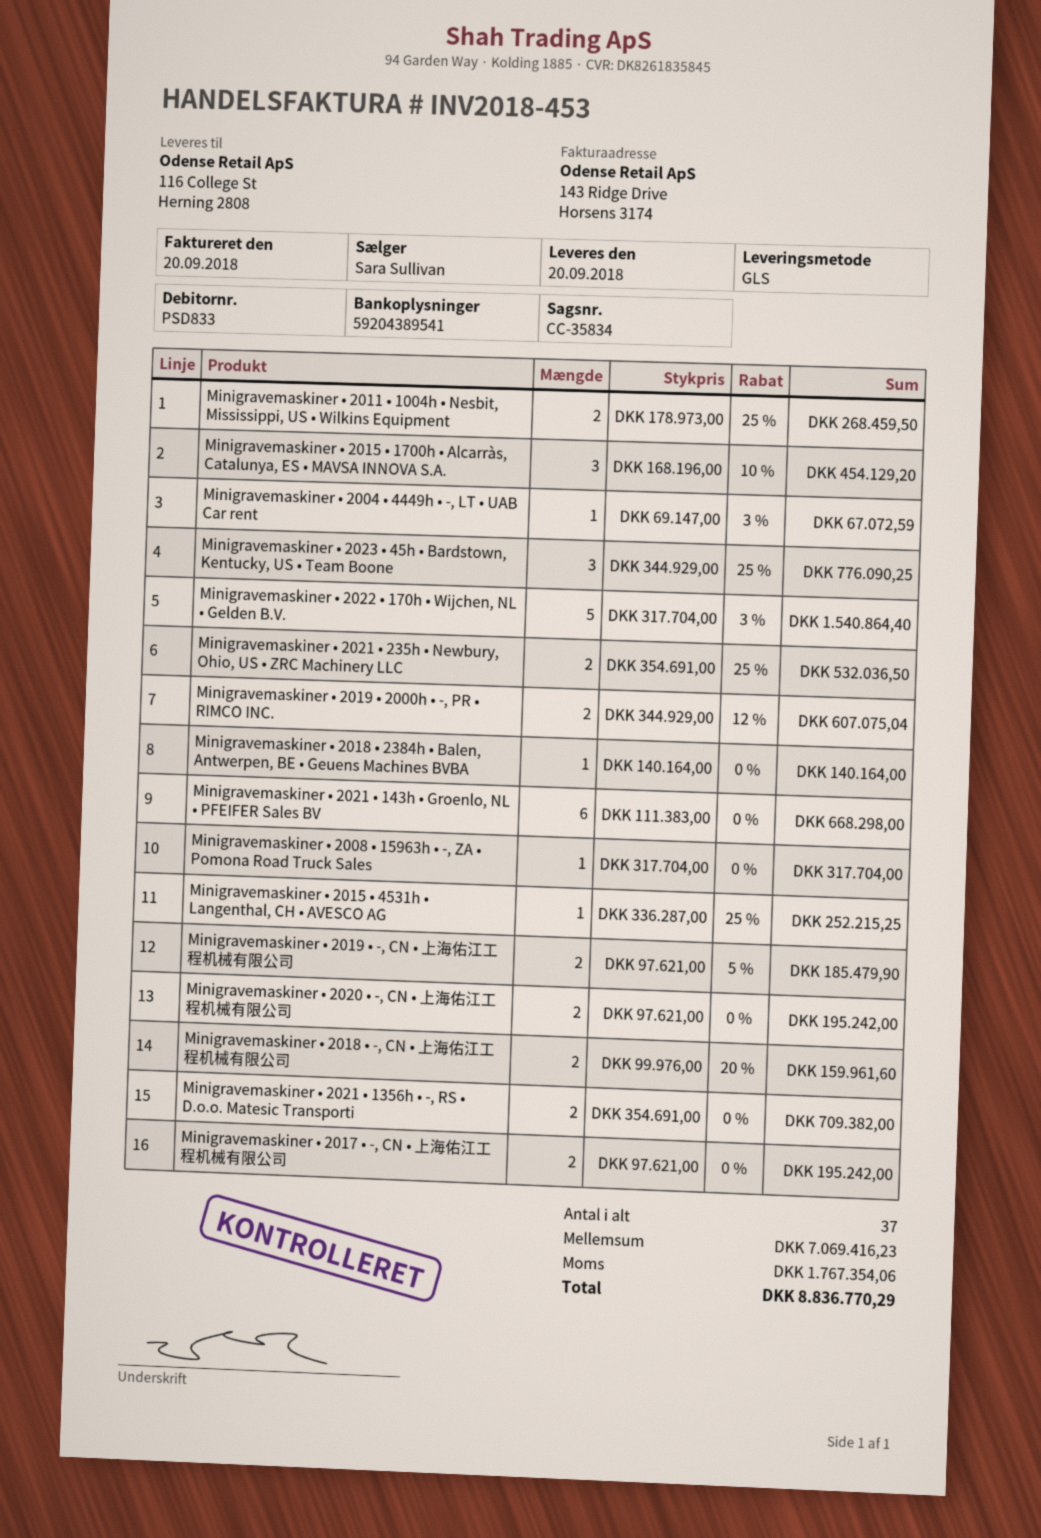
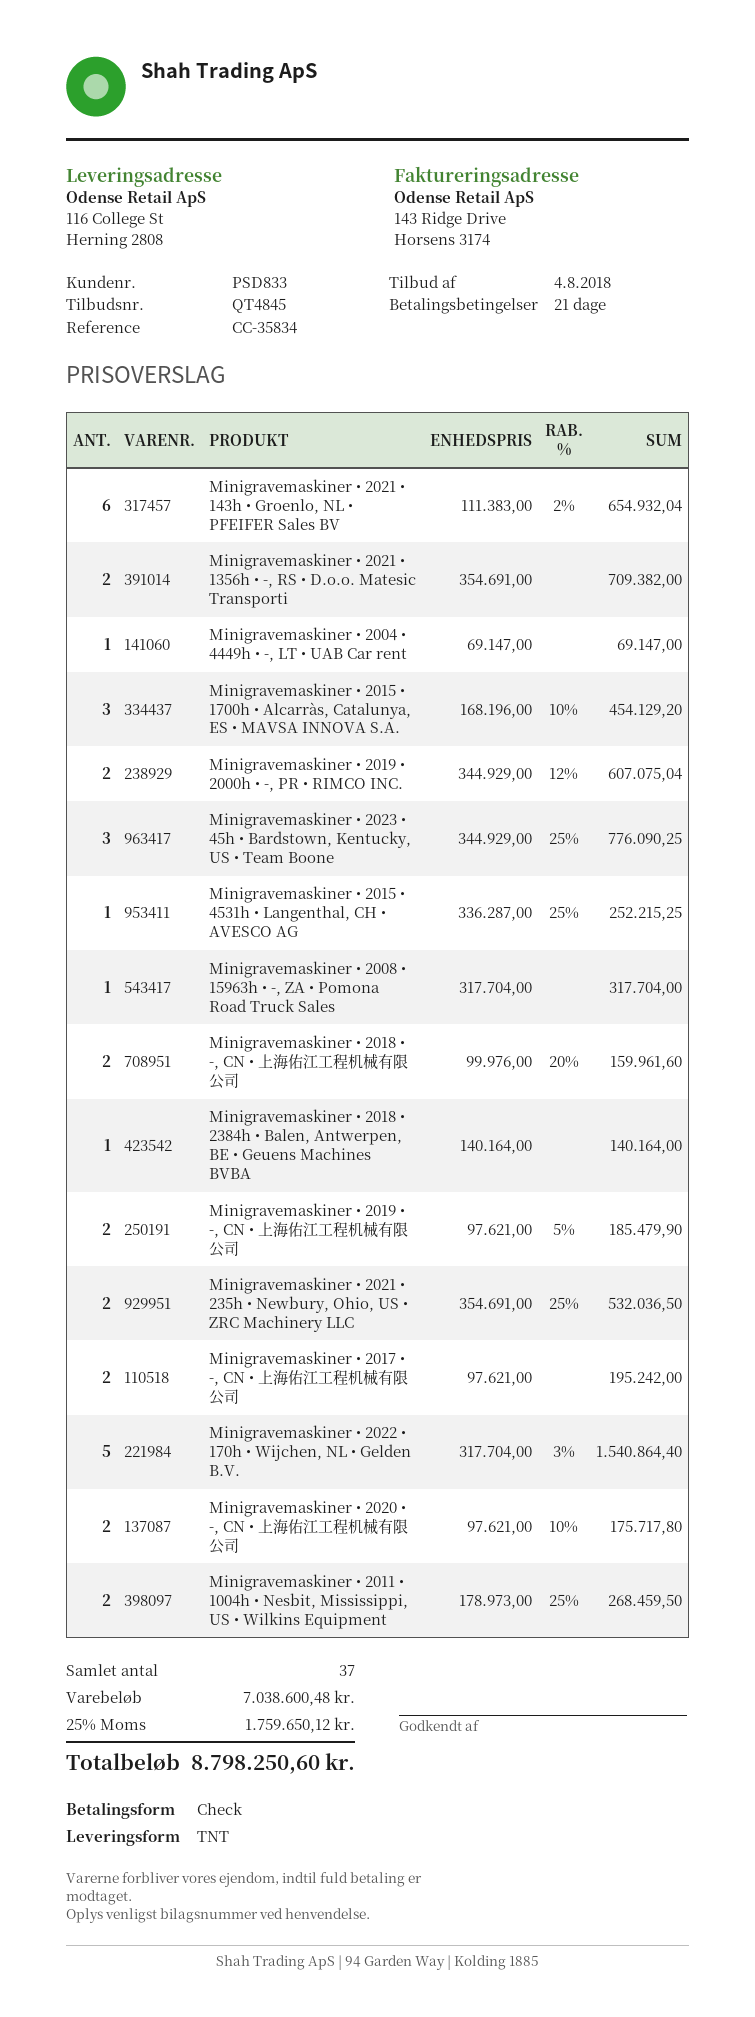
shipping method: GLS -> TNT
Minigravemaskiner • 2004 • 4449h • -, LT • UAB Car rent: 1 x 69147.00 - 3% = 67072.59 -> 1 x 69147.00 = 69147.00
Minigravemaskiner • 2021 • 143h • Groenlo, NL • PFEIFER Sales BV: 6 x 111383.00 = 668298.00 -> 6 x 111383.00 - 2% = 654932.04
Minigravemaskiner • 2020 • -, CN • 上海佑江工程机械有限公司: 2 x 97621.00 = 195242.00 -> 2 x 97621.00 - 10% = 175717.80
subtotal: 7069416.23 -> 7038600.48
tax: 1767354.06 -> 1759650.12
total: 8836770.29 -> 8798250.60

